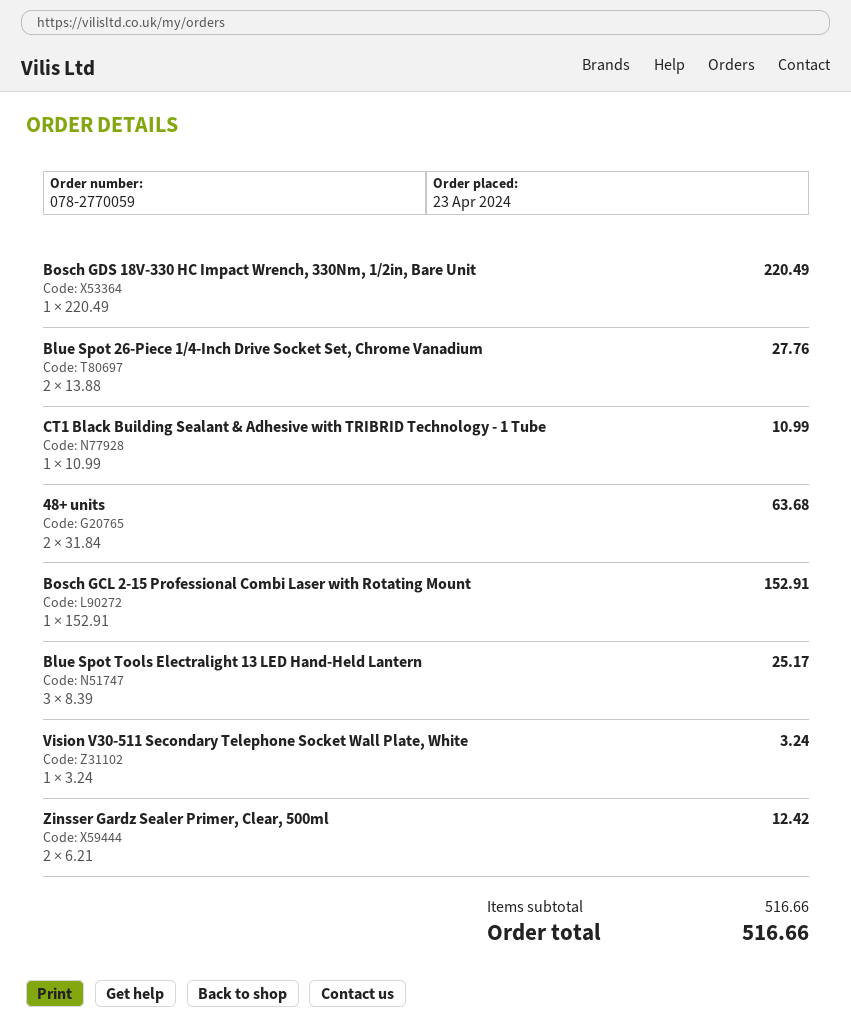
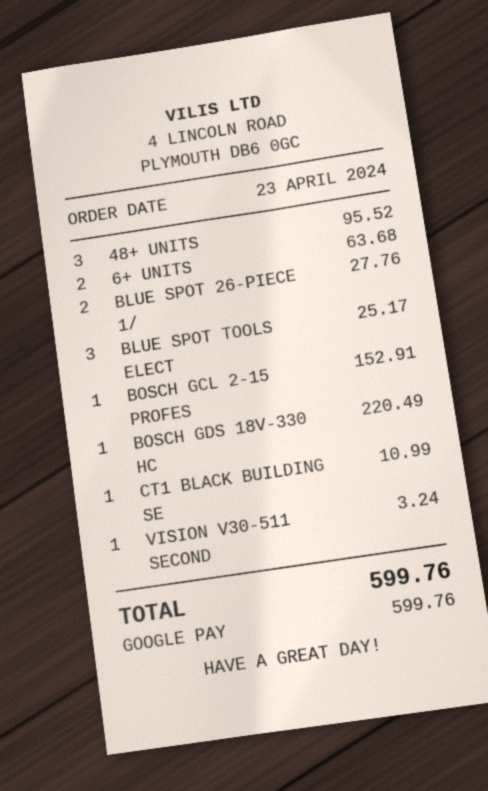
48+ units: 2 for 63.68 -> 3 for 95.52
Zinsser Gardz Sealer Primer, Clear, 500ml: 2 for 12.42 -> none
6+ UNITS: none -> 2 for 63.68
total: 516.66 -> 599.76

